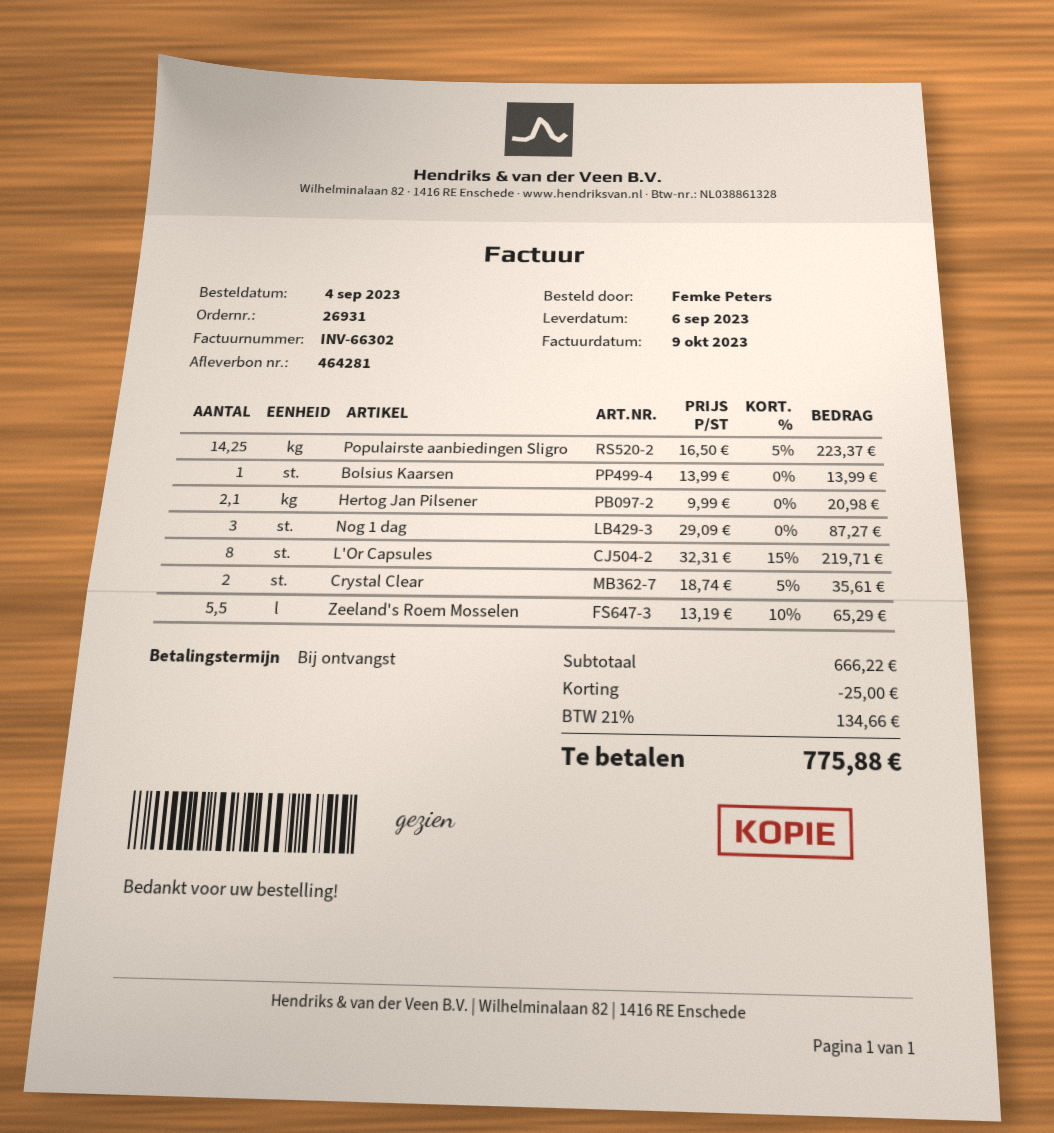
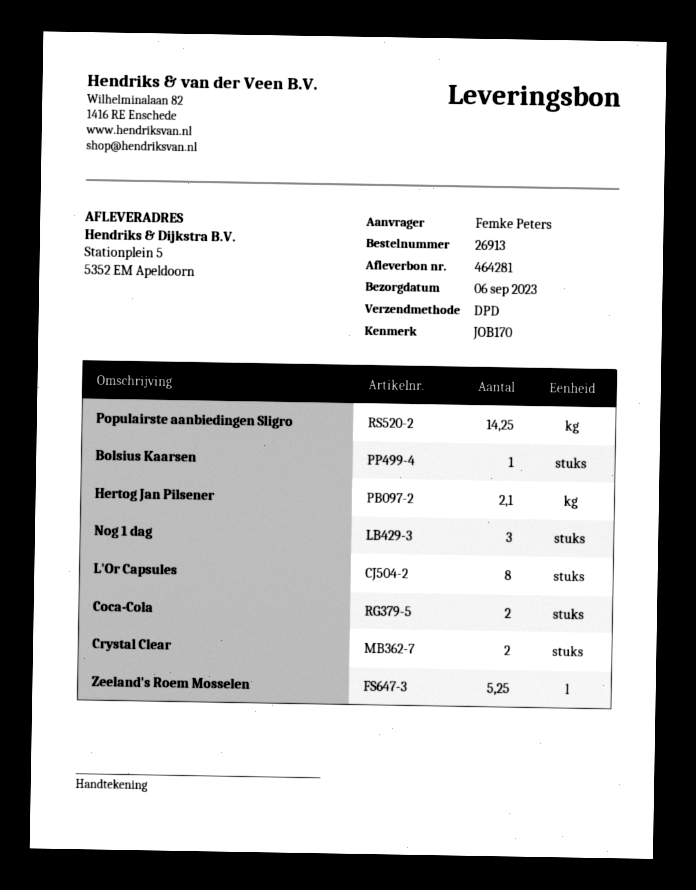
order number: 26931 -> 26913
Zeeland's Roem Mosselen: 5.5 -> 5.25
Coca-Cola: none -> 2

